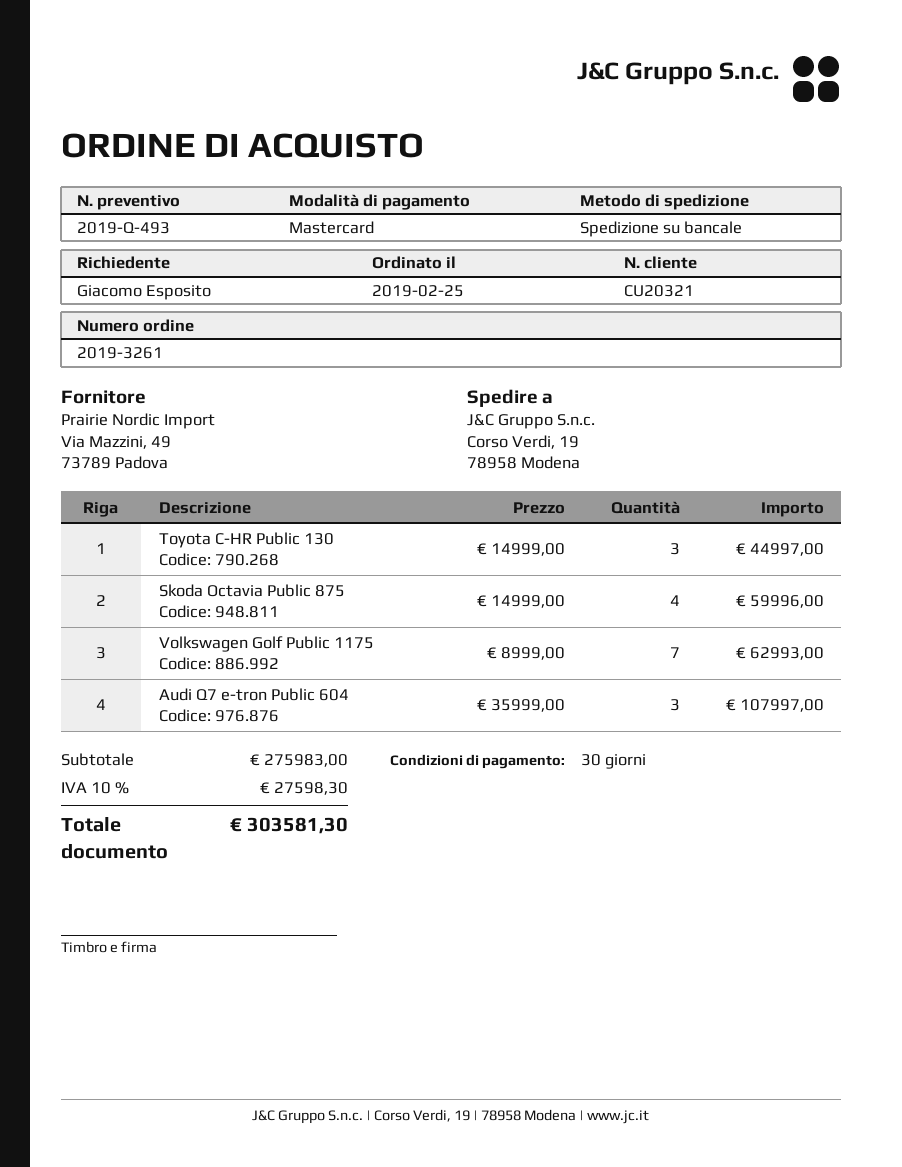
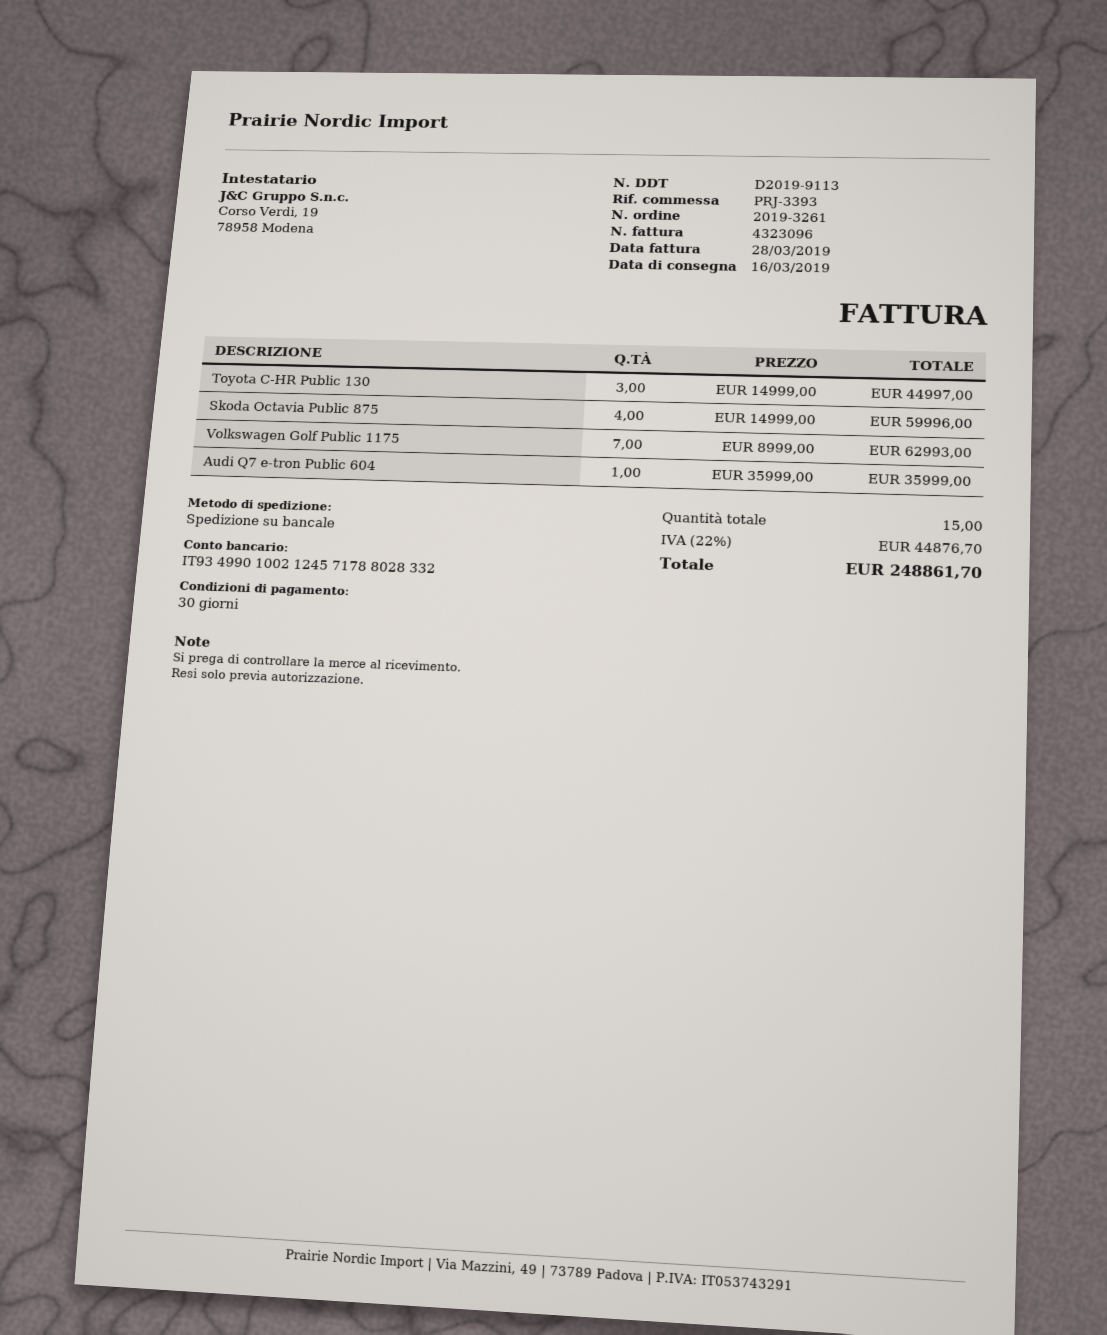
Audi Q7 e-tron Public 604: 3 x 35999.00 = 107997.00 -> 1 x 35999.00 = 35999.00
tax: 10% = 27598.30 -> 22% = 44876.70
total: 303581.30 -> 248861.70

